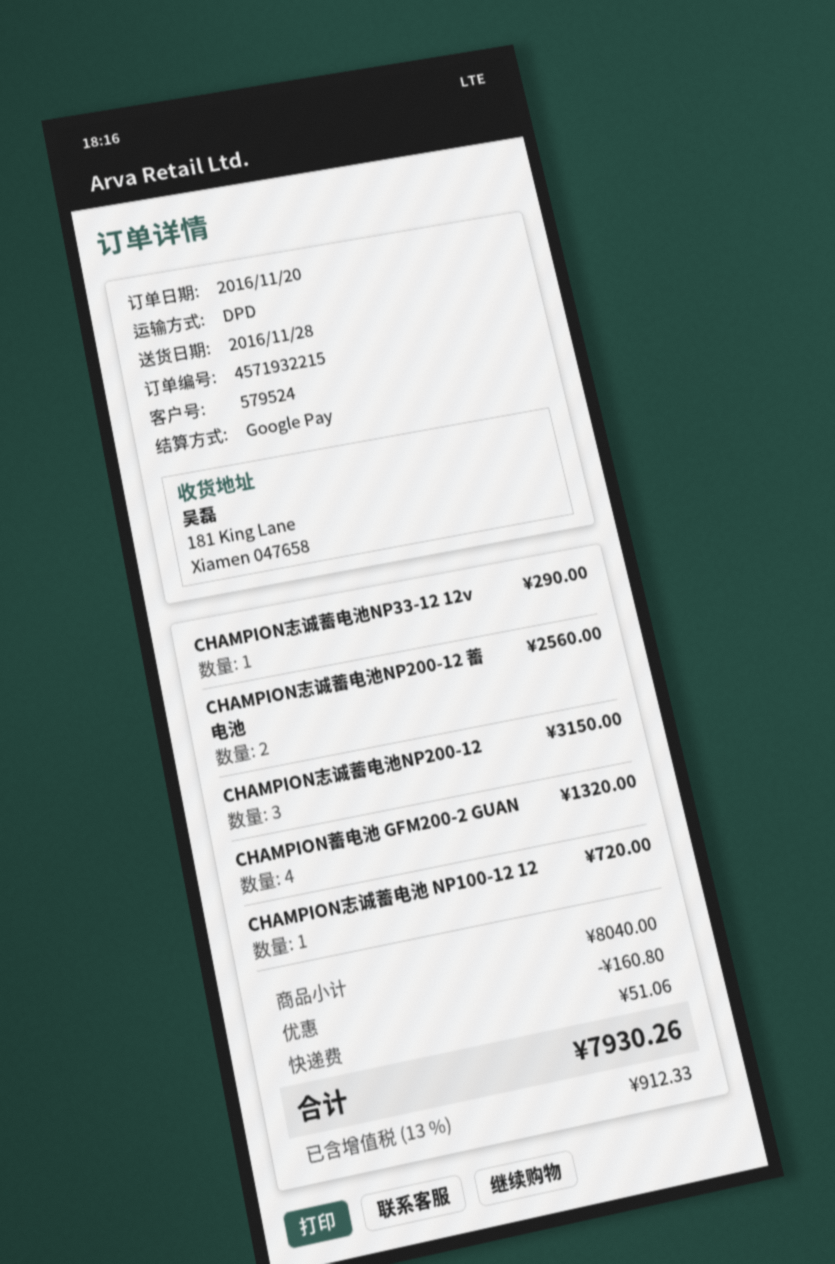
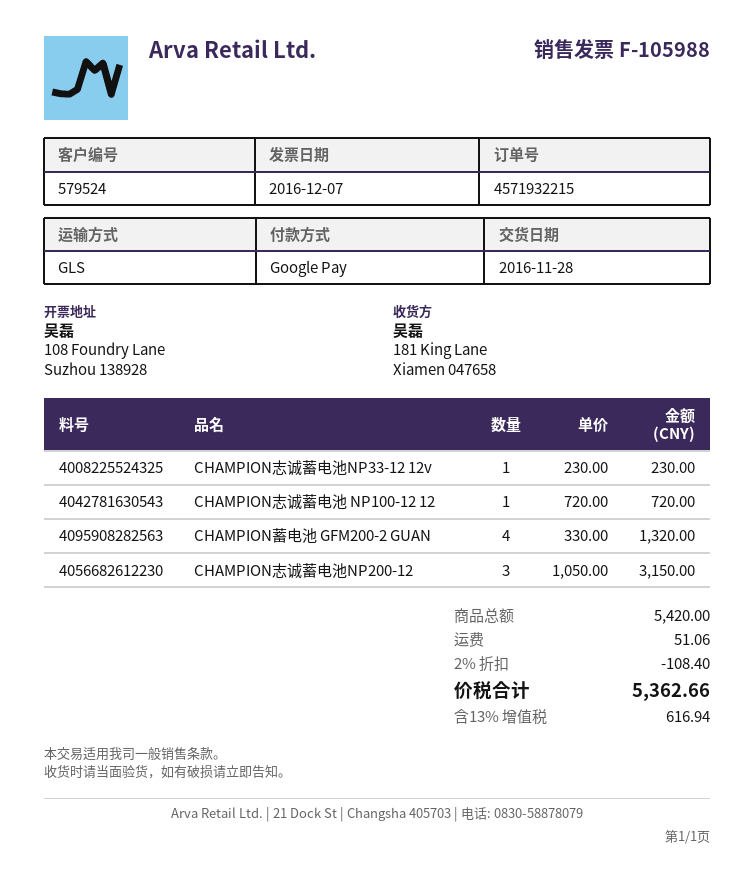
shipping method: DPD -> GLS
CHAMPION志诚蓄电池NP33-12 12v: 1 for 290.00 -> 1 for 230.00
CHAMPION志诚蓄电池NP200-12 蓄电池: 2 for 2560.00 -> none
subtotal: 8040.00 -> 5420.00
discount: 160.80 -> 108.40
tax: 13% = 912.33 -> 13% = 616.94
total: 7930.26 -> 5362.66

